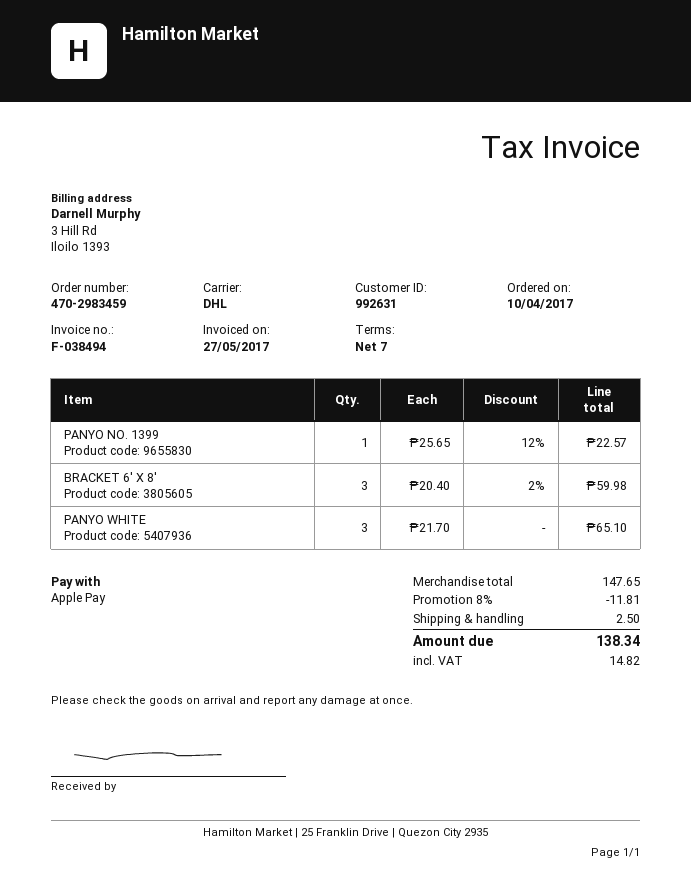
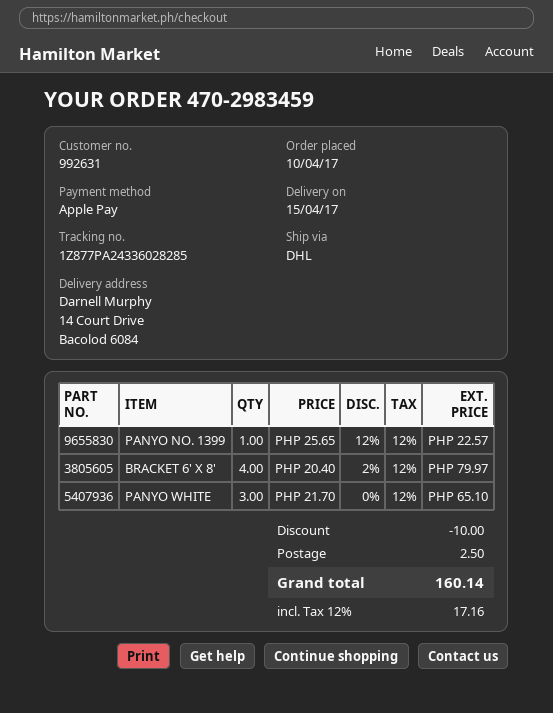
BRACKET 6' X 8': 3 x 20.40 - 2% = 59.98 -> 4 x 20.40 - 2% = 79.97
discount: 11.81 -> 10.00
tax: 14.82 -> 17.16
total: 138.34 -> 160.14

